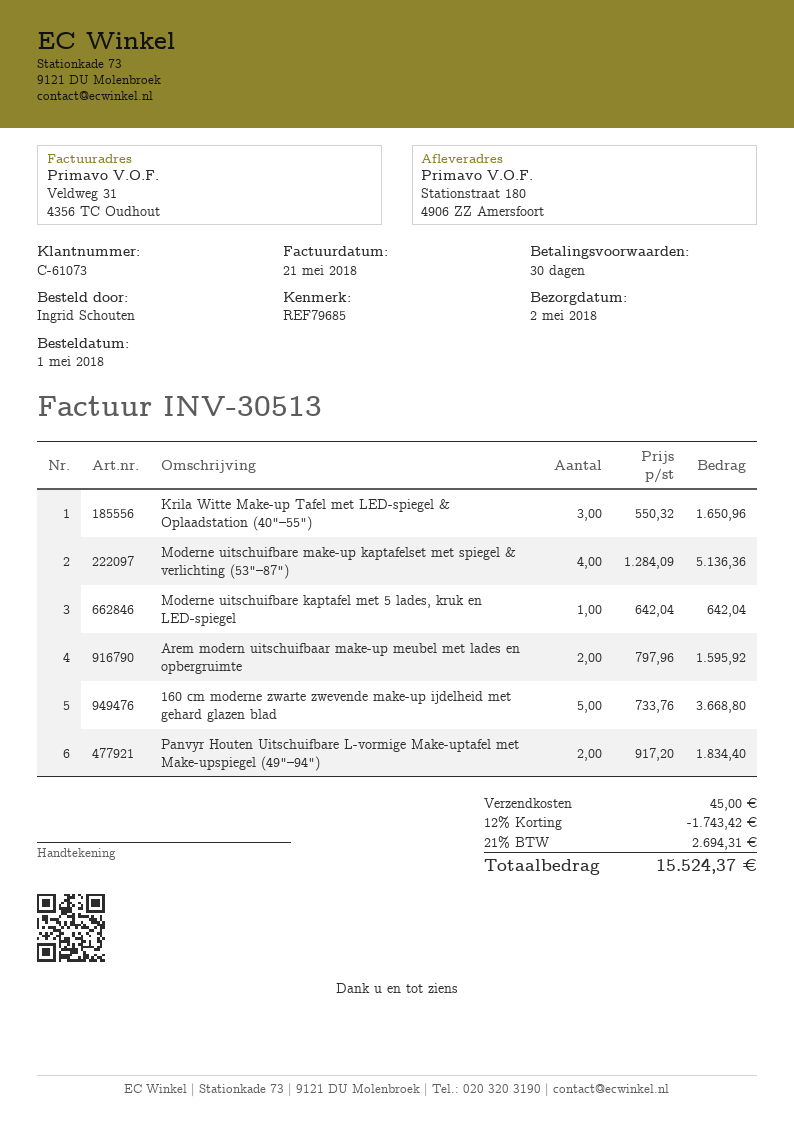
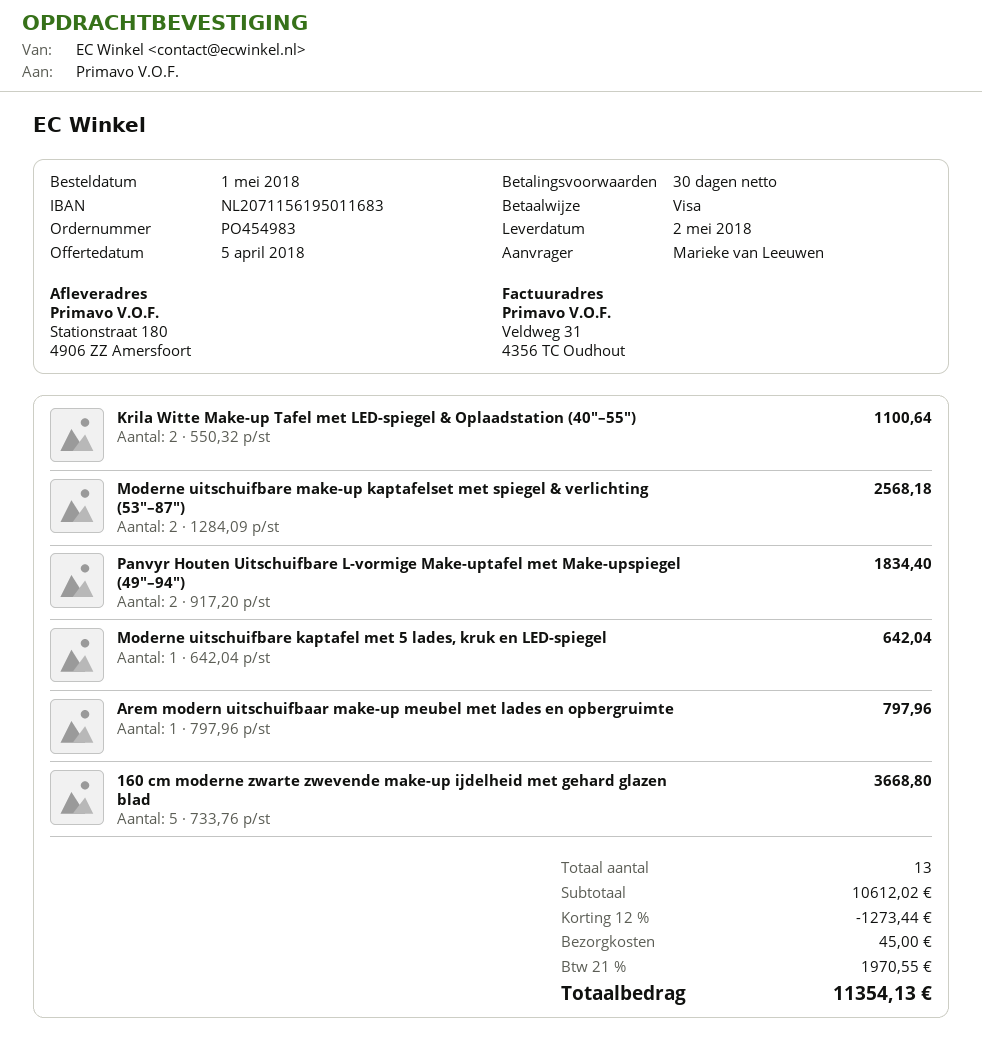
ordered by: Ingrid Schouten -> Marieke van Leeuwen
Krila Witte Make-up Tafel met LED-spiegel & Oplaadstation (40"–55"): 3 x 550.32 = 1650.96 -> 2 x 550.32 = 1100.64
Moderne uitschuifbare make-up kaptafelset met spiegel & verlichting (53"–87"): 4 x 1284.09 = 5136.36 -> 2 x 1284.09 = 2568.18
Arem modern uitschuifbaar make-up meubel met lades en opbergruimte: 2 x 797.96 = 1595.92 -> 1 x 797.96 = 797.96
discount: 12% = 1743.42 -> 12% = 1273.44
tax: 21% = 2694.31 -> 21% = 1970.55
total: 15524.37 -> 11354.13

